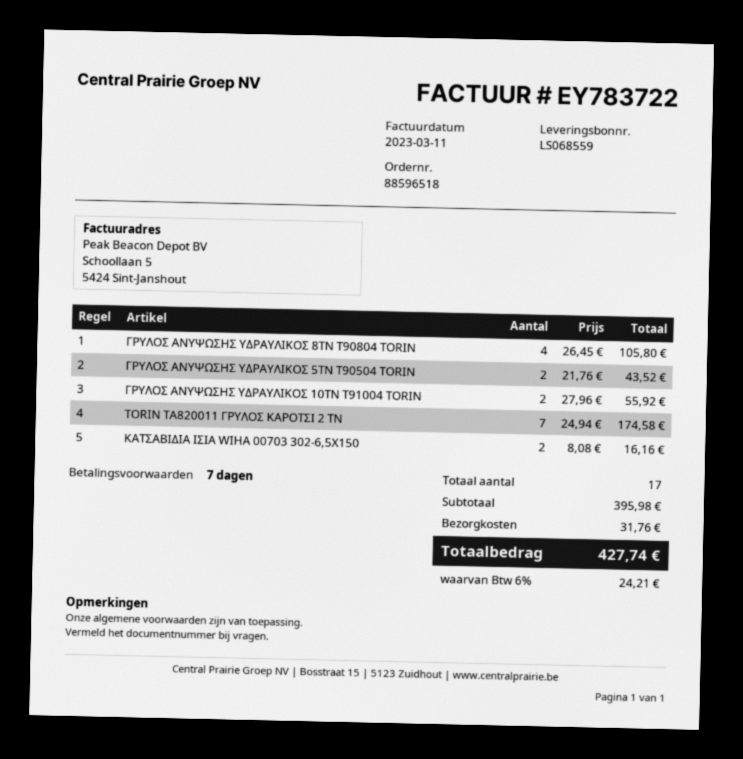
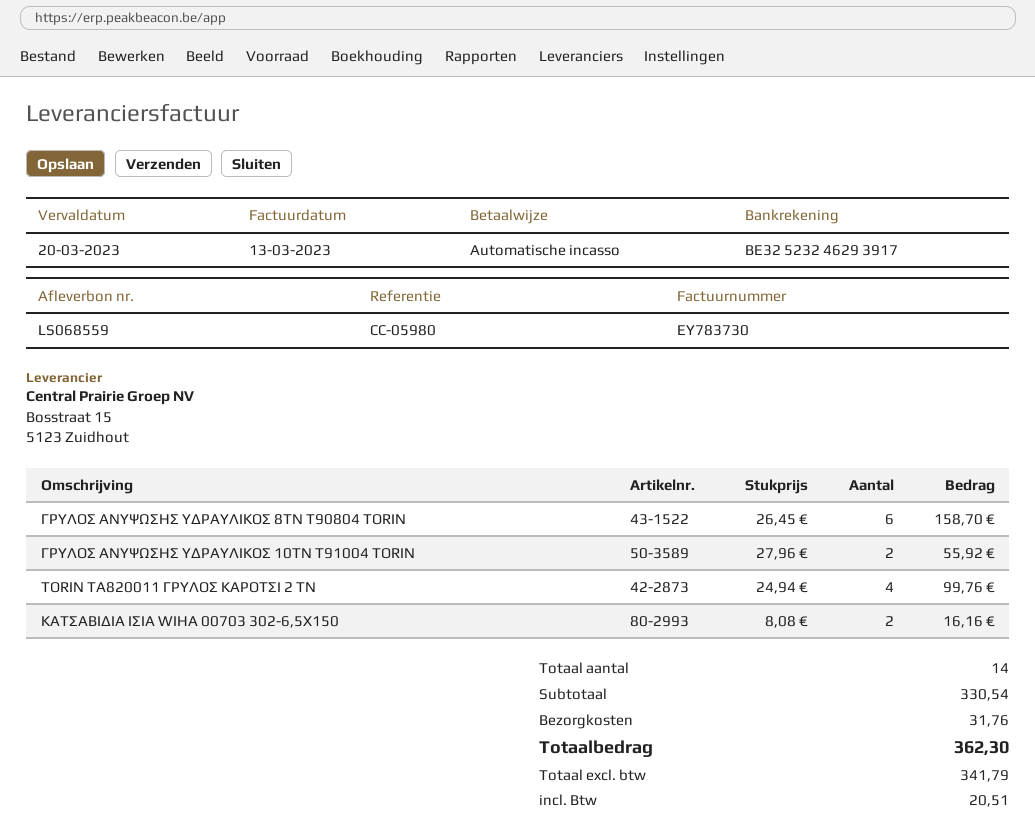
invoice number: EY783722 -> EY783730
invoice date: 2023-03-11 -> 2023-03-13
ΓΡΥΛΟΣ ΑΝΥΨΩΣΗΣ ΥΔΡΑΥΛΙΚΟΣ 8ΤΝ T90804 TORIN: 4 x 26.45 = 105.80 -> 6 x 26.45 = 158.70
ΓΡΥΛΟΣ ΑΝΥΨΩΣΗΣ ΥΔΡΑΥΛΙΚΟΣ 5ΤΝ T90504 TORIN: 2 x 21.76 = 43.52 -> none
TORIN TA820011 ΓΡΥΛΟΣ ΚΑΡΟΤΣΙ 2 ΤΝ: 7 x 24.94 = 174.58 -> 4 x 24.94 = 99.76
total quantity: 17 -> 14
subtotal: 395.98 -> 330.54
tax: 24.21 -> 20.51
total: 427.74 -> 362.30

